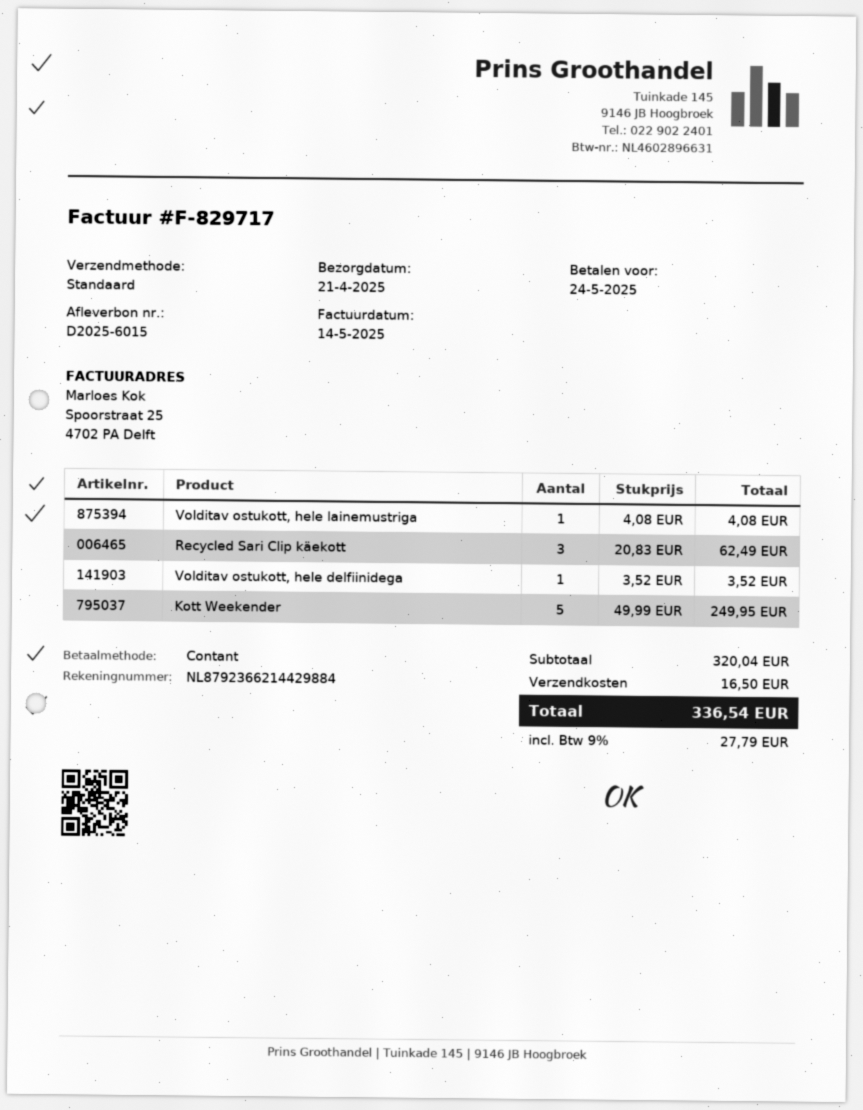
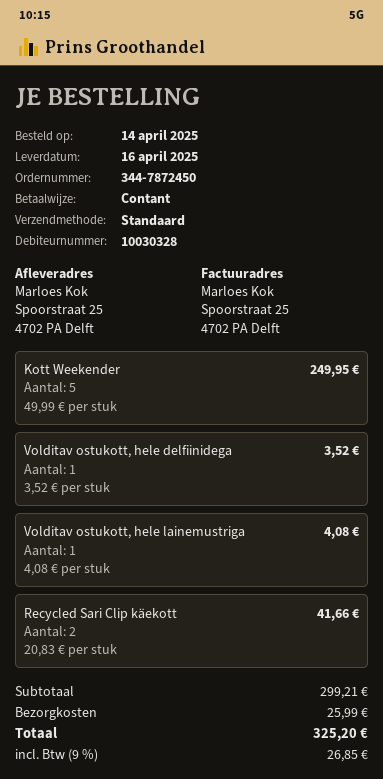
delivery date: 2025-04-21 -> 2025-04-16
Recycled Sari Clip käekott: 3 x 20.83 = 62.49 -> 2 x 20.83 = 41.66
subtotal: 320.04 -> 299.21
shipping: 16.50 -> 25.99
tax: 9% = 27.79 -> 9% = 26.85
total: 336.54 -> 325.20

